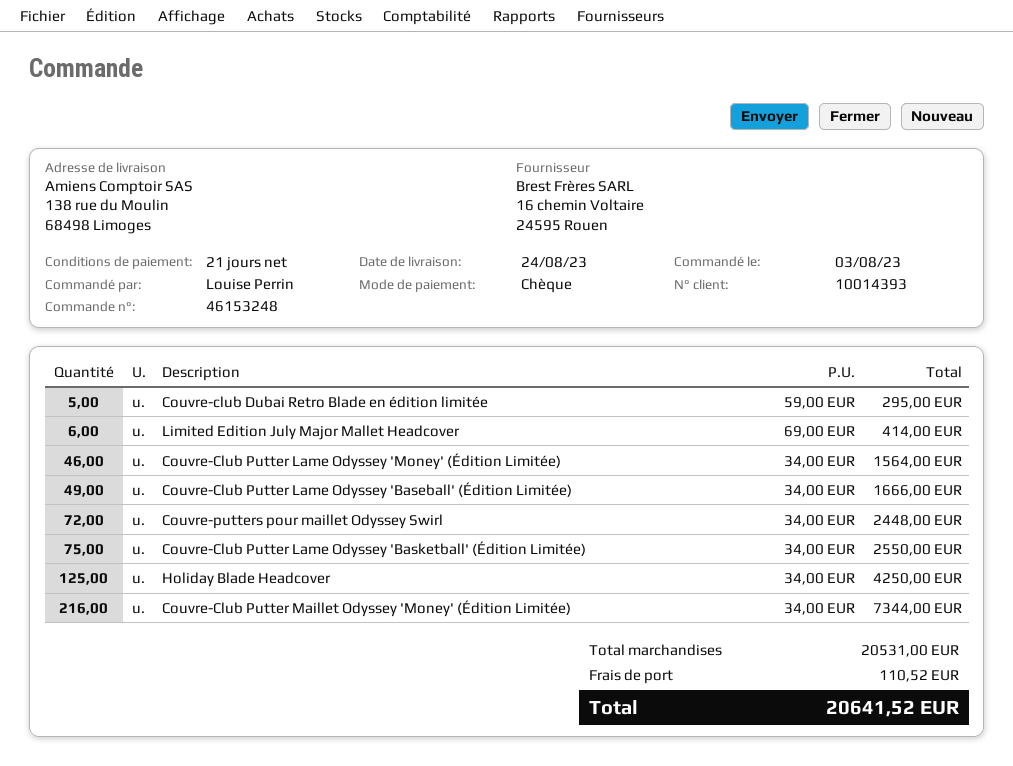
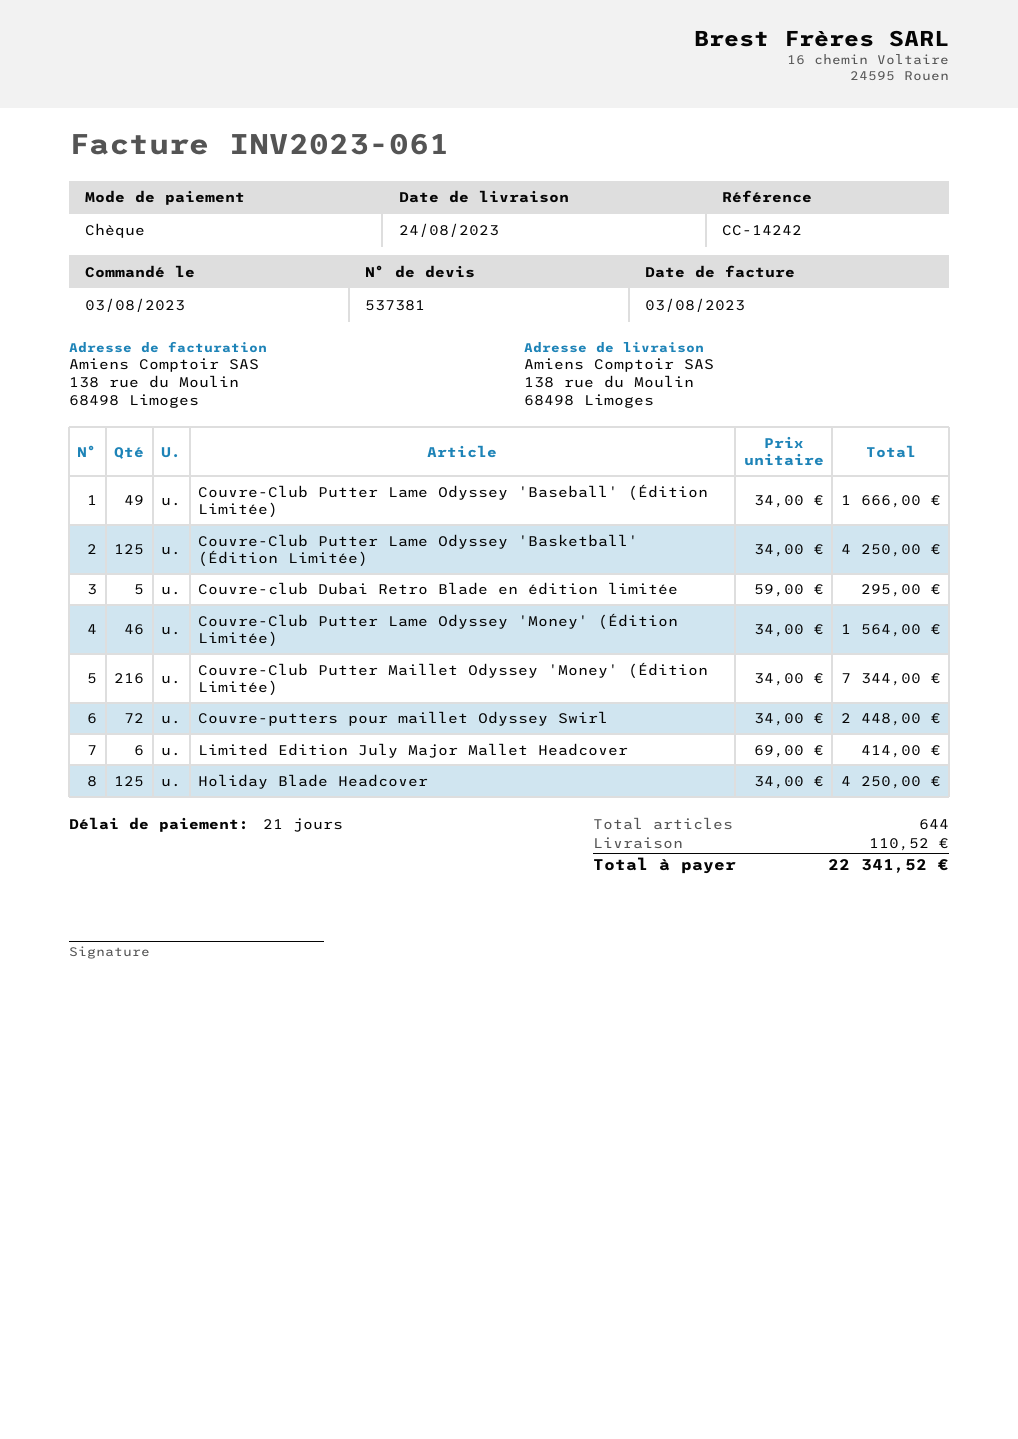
Couvre-Club Putter Lame Odyssey 'Basketball' (Édition Limitée): 75 x 34.00 = 2550.00 -> 125 x 34.00 = 4250.00
total: 20641.52 -> 22341.52

